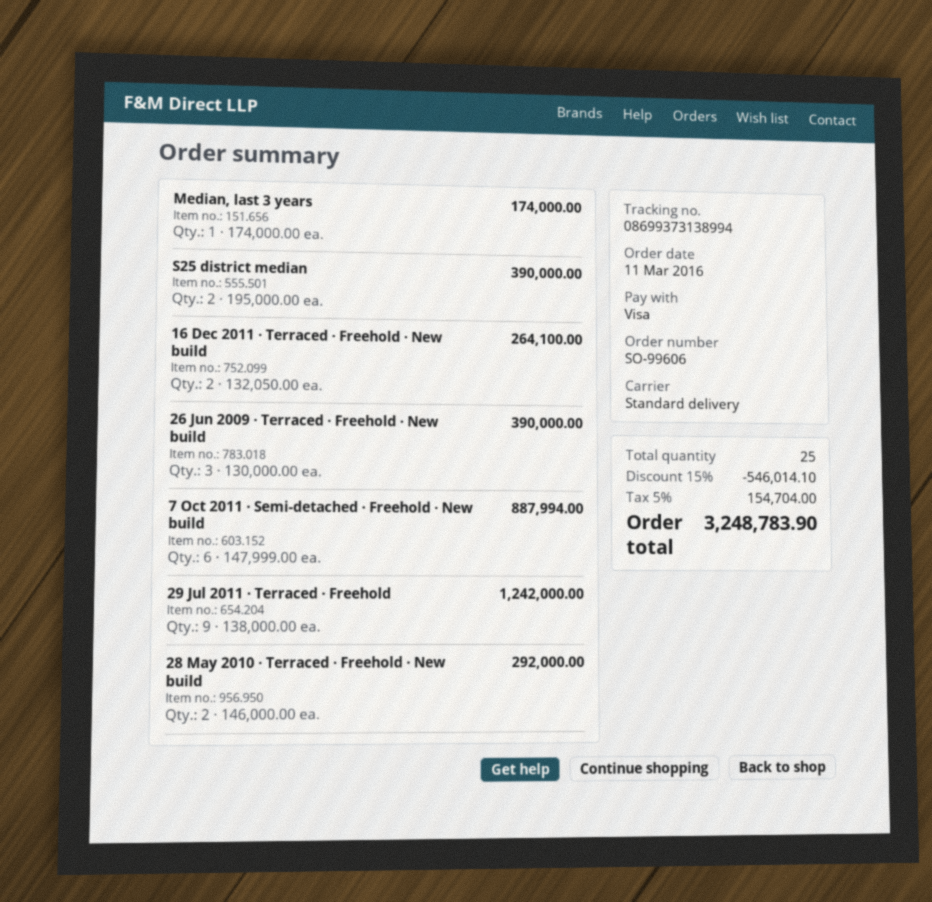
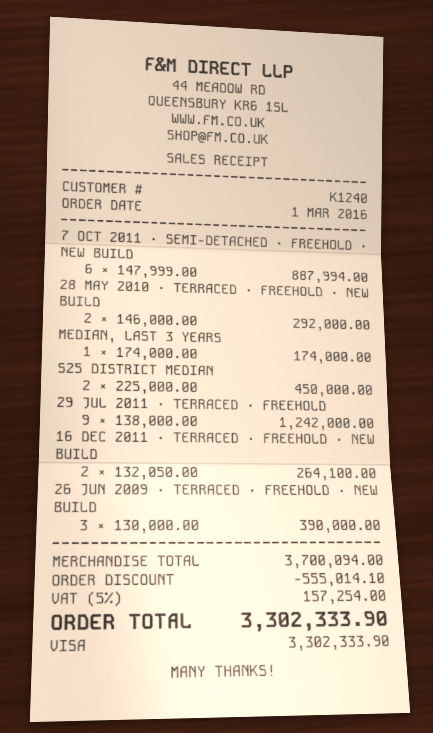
order date: 2016-03-11 -> 2016-03-01
S25 district median: 2 x 195000.00 = 390000.00 -> 2 x 225000.00 = 450000.00
discount: 546014.10 -> 555014.10
tax: 5% = 154704.00 -> 5% = 157254.00
total: 3248783.90 -> 3302333.90

